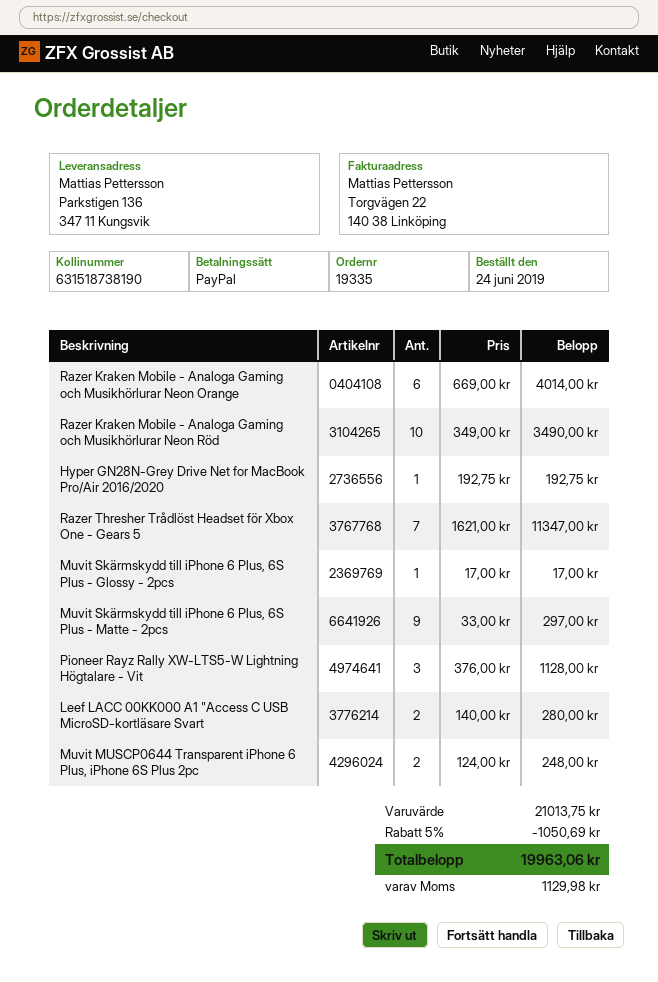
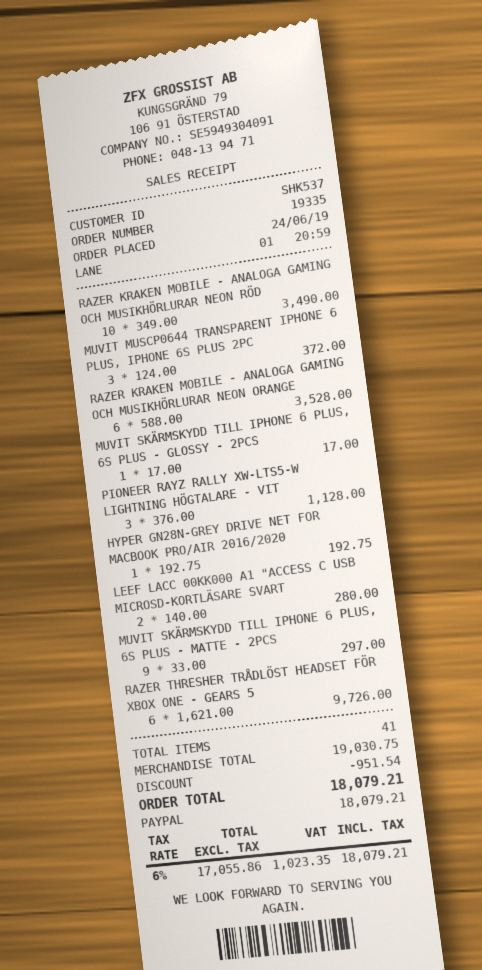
Razer Kraken Mobile - Analoga Gaming och Musikhörlurar Neon Orange: 6 x 669.00 = 4014.00 -> 6 x 588.00 = 3528.00
Razer Thresher Trådlöst Headset för Xbox One - Gears 5: 7 x 1621.00 = 11347.00 -> 6 x 1621.00 = 9726.00
Muvit MUSCP0644 Transparent iPhone 6 Plus, iPhone 6S Plus 2pc: 2 x 124.00 = 248.00 -> 3 x 124.00 = 372.00
subtotal: 21013.75 -> 19030.75
discount: 1050.69 -> 951.54
tax: 1129.98 -> 1023.35
total: 19963.06 -> 18079.21

